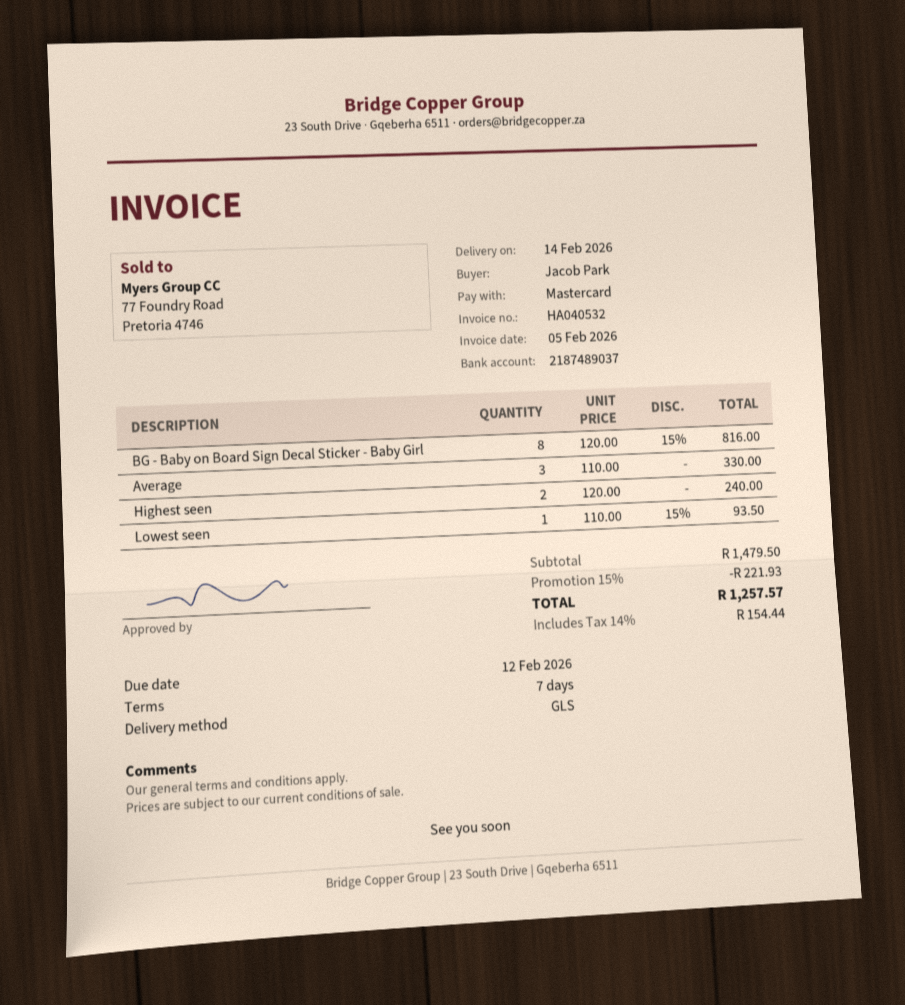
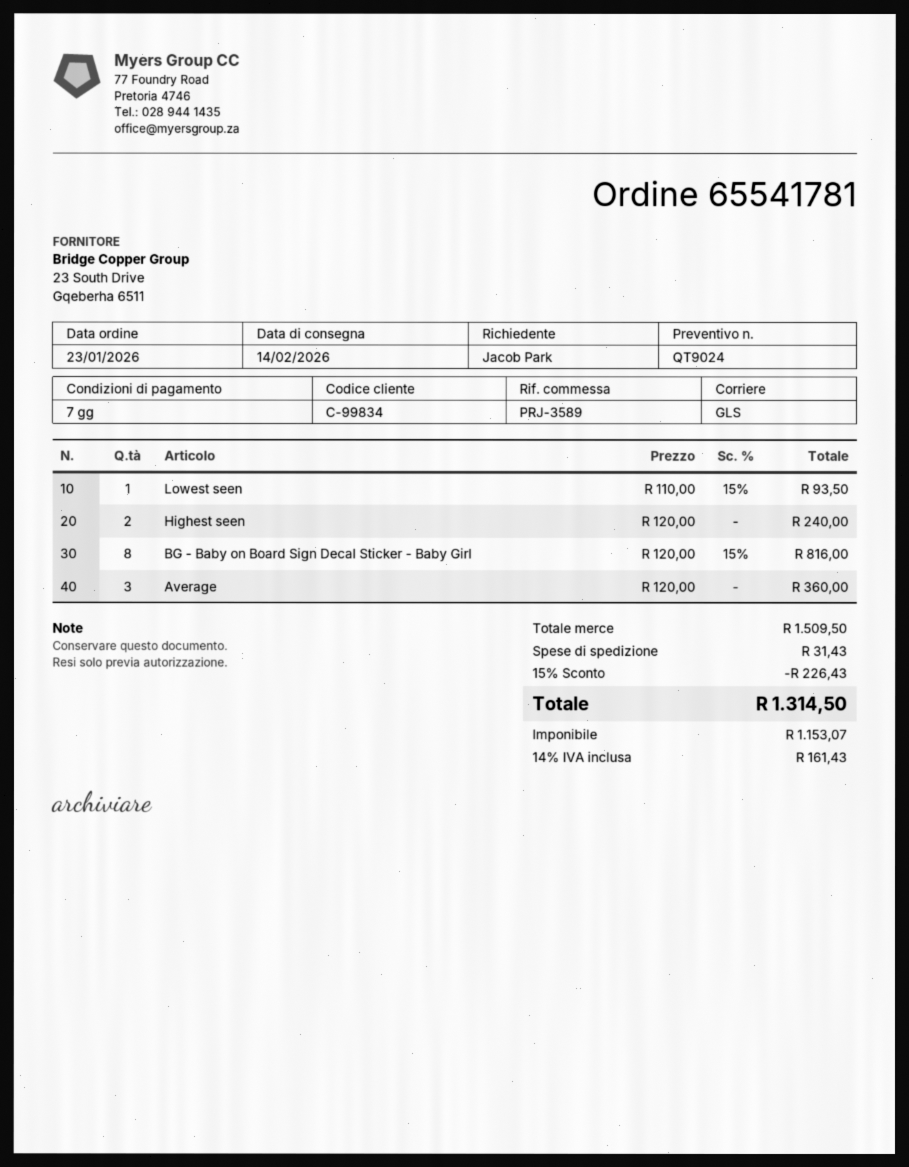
Average: 3 x 110.00 = 330.00 -> 3 x 120.00 = 360.00
subtotal: 1479.50 -> 1509.50
discount: 15% = 221.93 -> 15% = 226.43
shipping: none -> 31.43
tax: 14% = 154.44 -> 14% = 161.43
total: 1257.57 -> 1314.50

